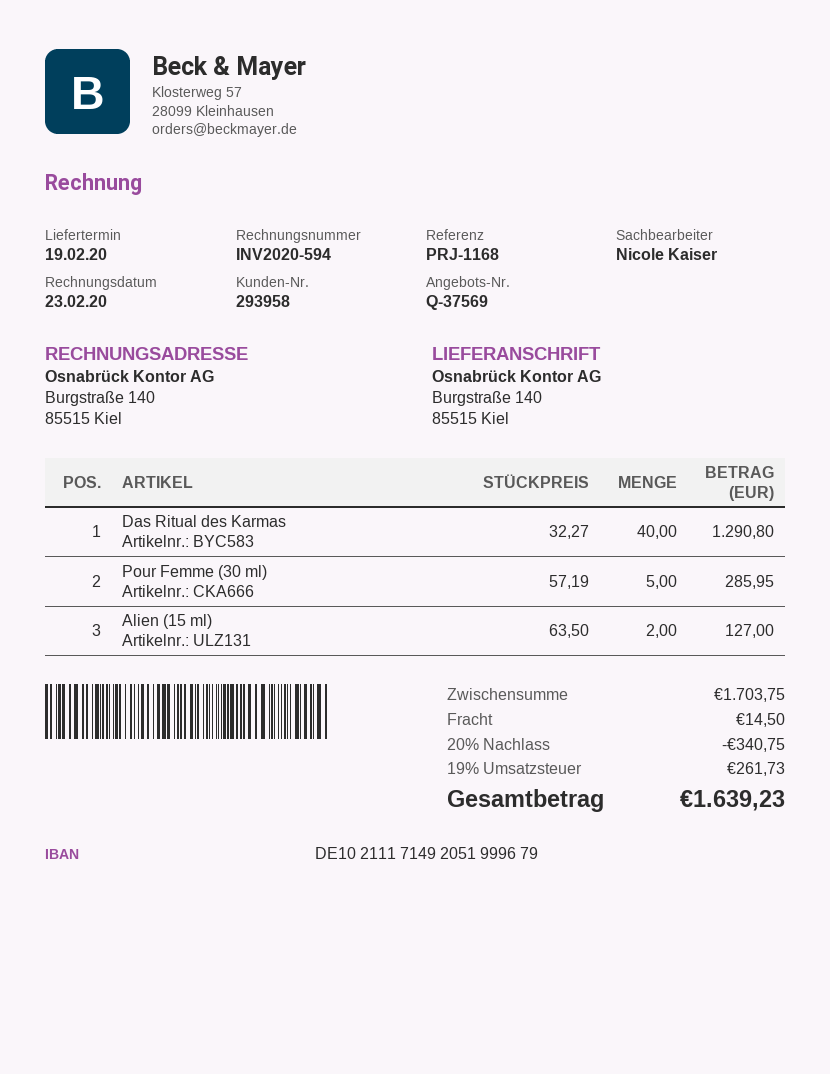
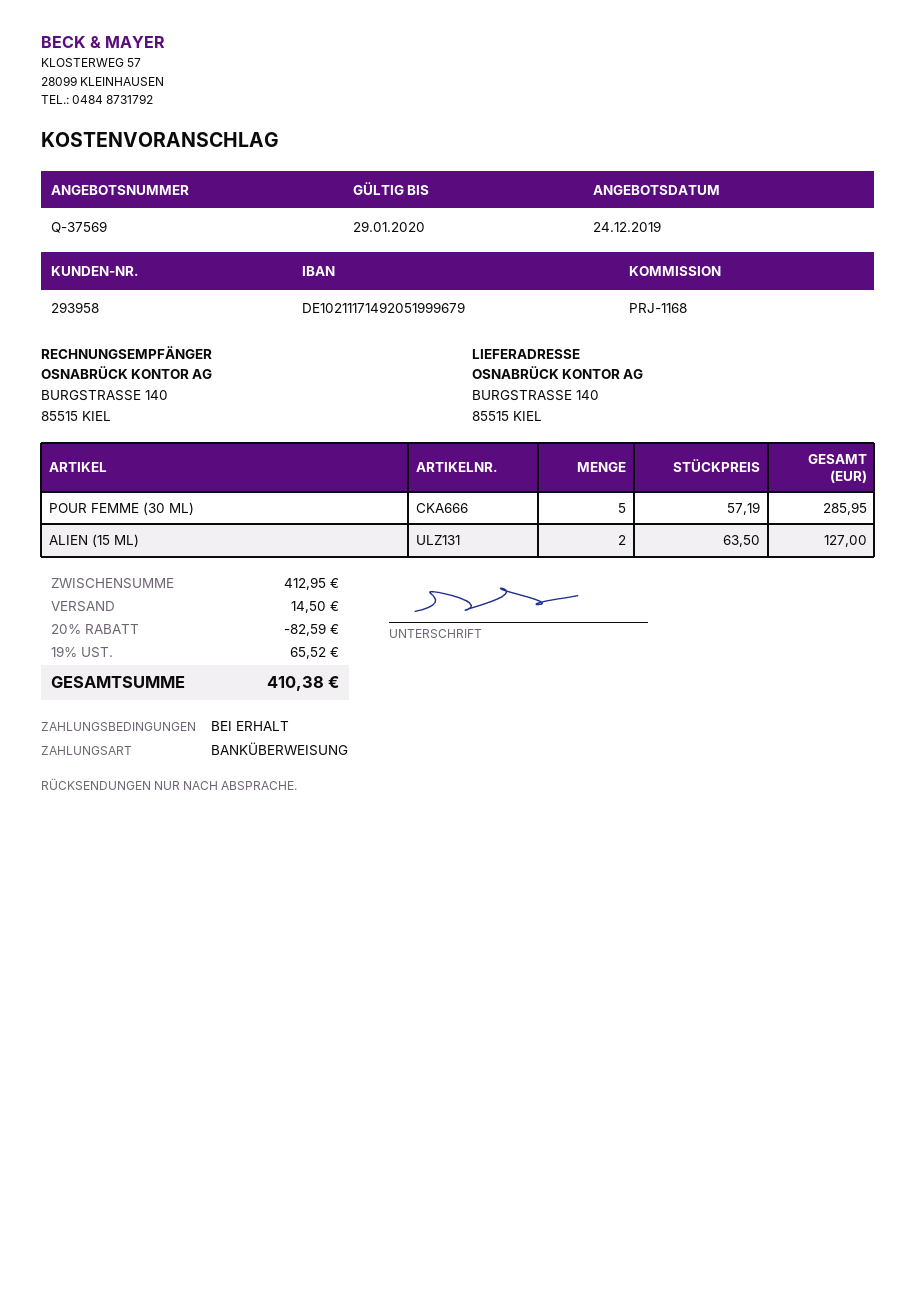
Das Ritual des Karmas: 40 x 32.27 = 1290.80 -> none
subtotal: 1703.75 -> 412.95
discount: 20% = 340.75 -> 20% = 82.59
tax: 19% = 261.73 -> 19% = 65.52
total: 1639.23 -> 410.38

